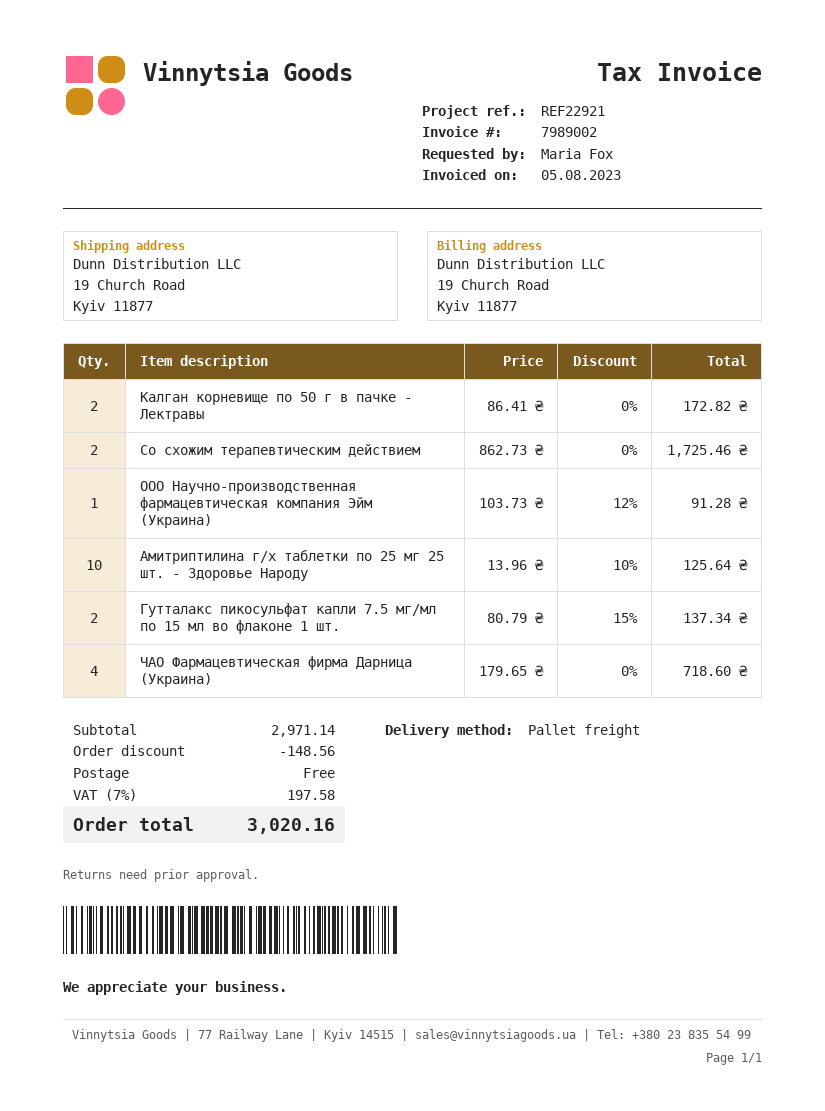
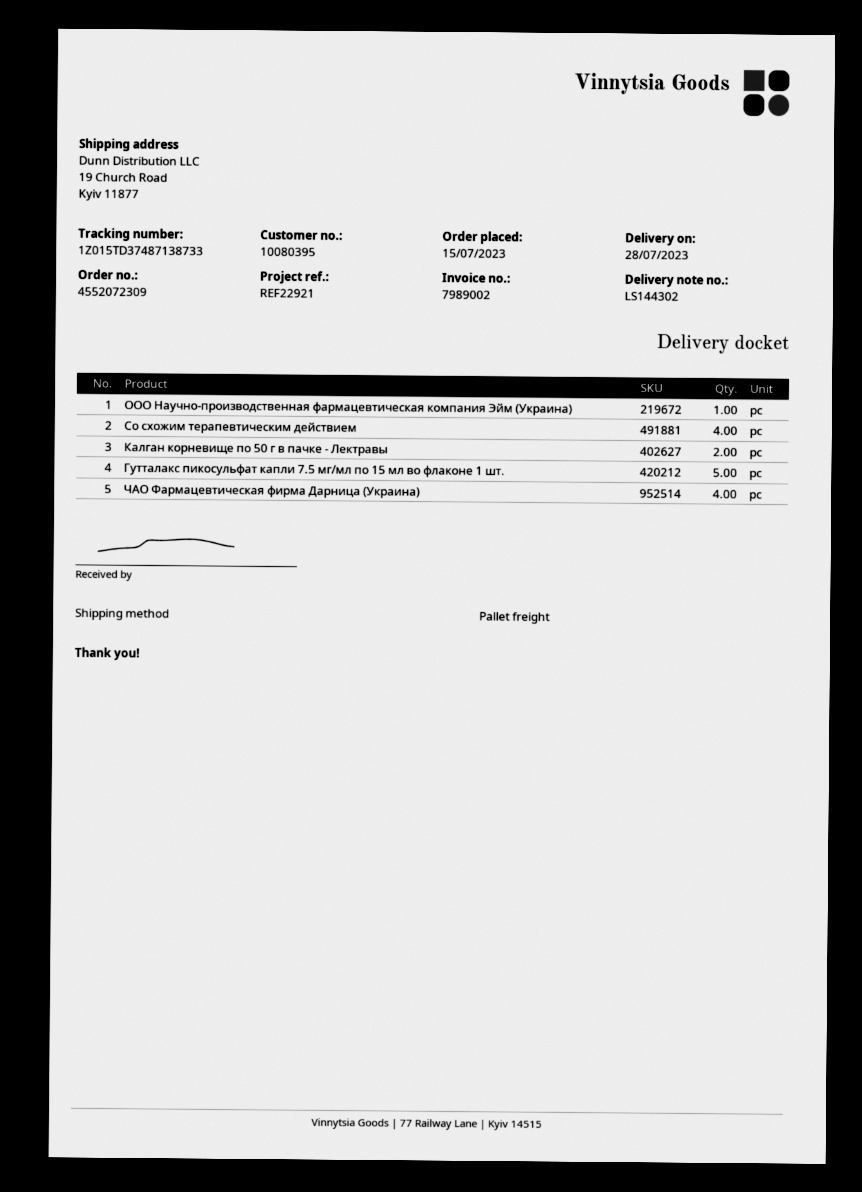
Со схожим терапевтическим действием: 2 -> 4
Амитриптилина г/х таблетки по 25 мг 25 шт. - Здоровье Народу: 10 -> none
Гутталакс пикосульфат капли 7.5 мг/мл по 15 мл во флаконе 1 шт.: 2 -> 5

